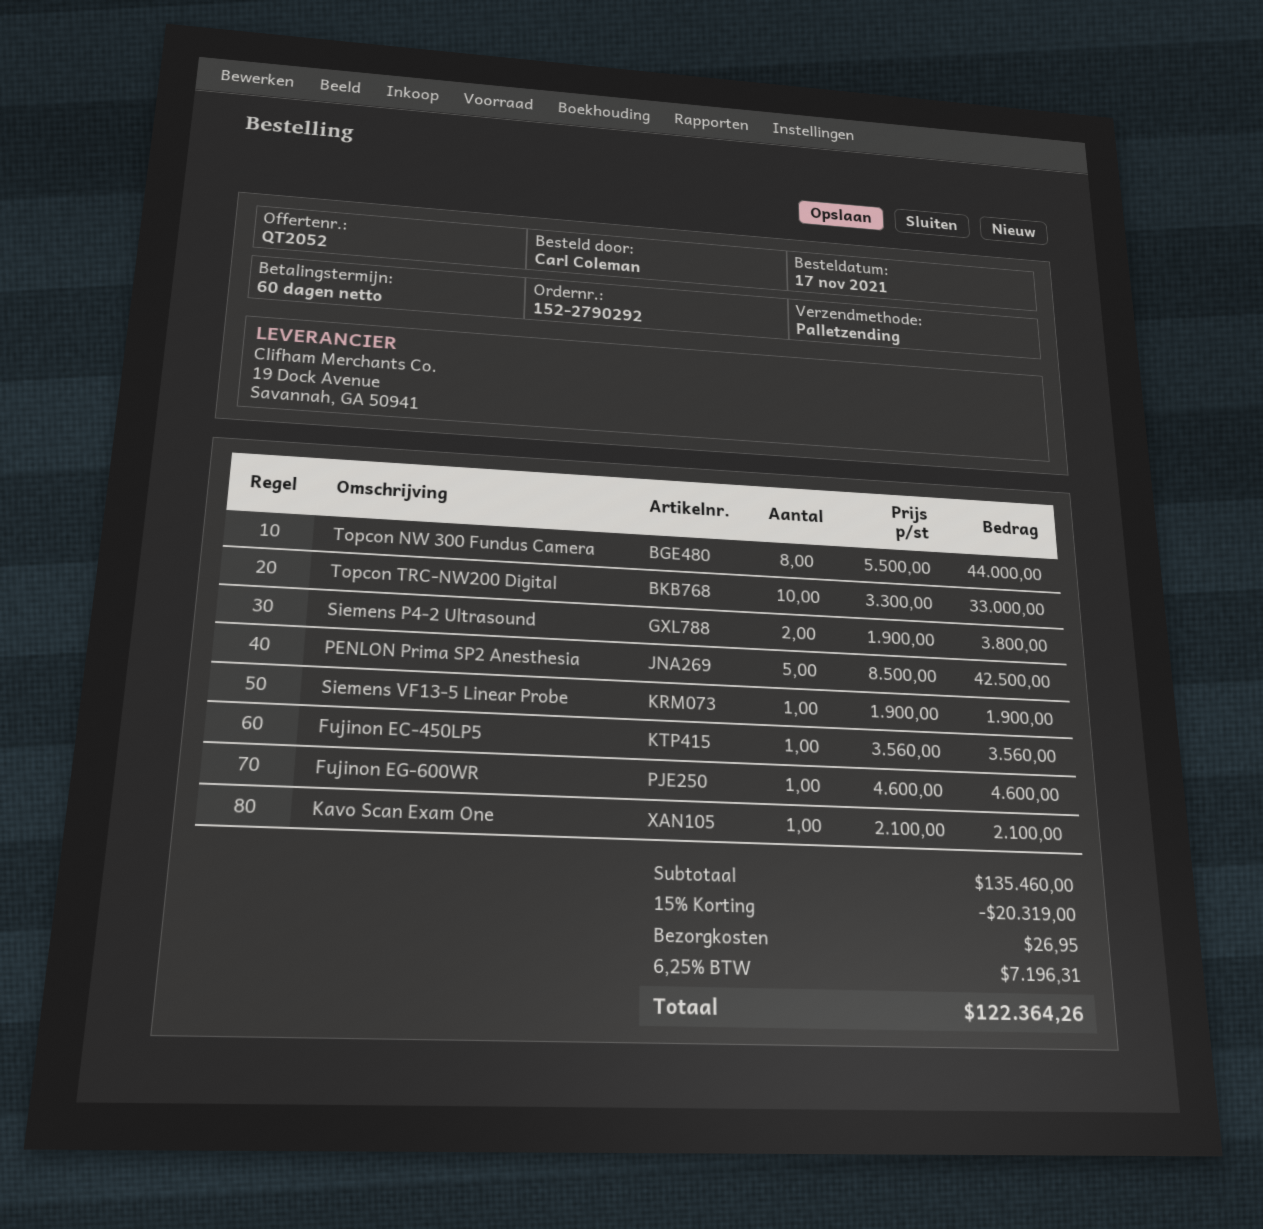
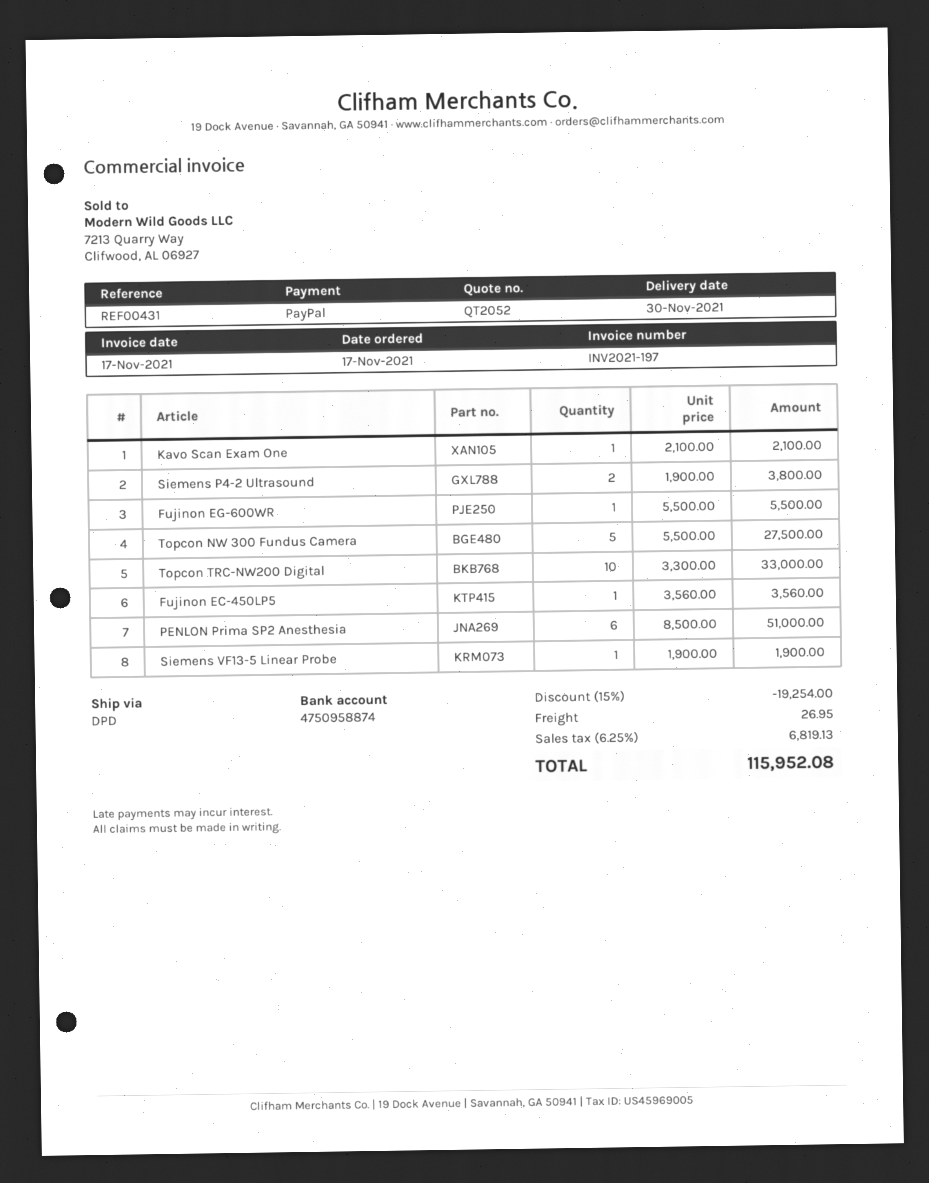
shipping method: pallet freight -> DPD
Topcon NW 300 Fundus Camera: 8 x 5500.00 = 44000.00 -> 5 x 5500.00 = 27500.00
PENLON Prima SP2 Anesthesia: 5 x 8500.00 = 42500.00 -> 6 x 8500.00 = 51000.00
Fujinon EG-600WR: 1 x 4600.00 = 4600.00 -> 1 x 5500.00 = 5500.00
discount: 15% = 20319.00 -> 15% = 19254.00
tax: 6.25% = 7196.31 -> 6.25% = 6819.13
total: 122364.26 -> 115952.08

